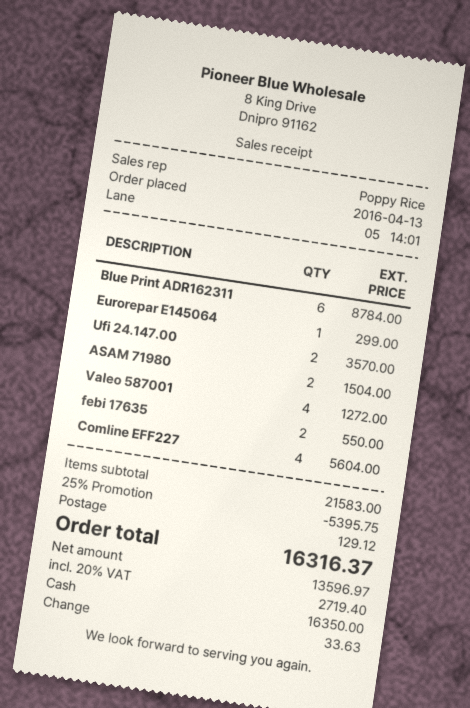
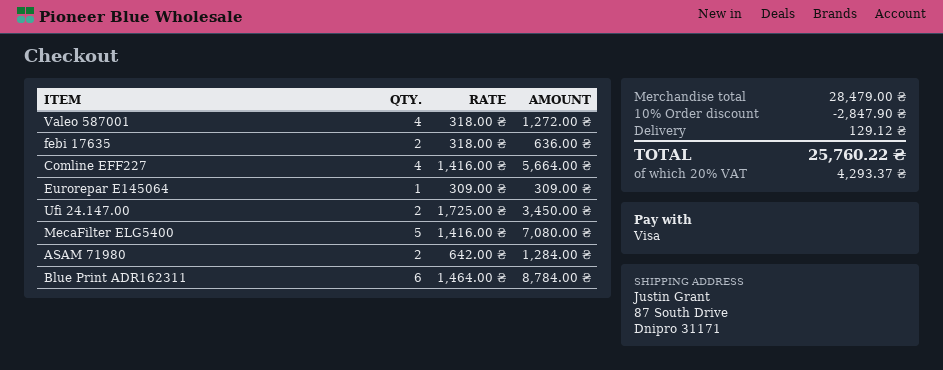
payment method: cash -> Visa
Eurorepar E145064: 1 for 299.00 -> 1 for 309.00
Ufi 24.147.00: 2 for 3570.00 -> 2 for 3450.00
ASAM 71980: 2 for 1504.00 -> 2 for 1284.00
febi 17635: 2 for 550.00 -> 2 for 636.00
Comline EFF227: 4 for 5604.00 -> 4 for 5664.00
MecaFilter ELG5400: none -> 5 for 7080.00
subtotal: 21583.00 -> 28479.00
discount: 25% = 5395.75 -> 10% = 2847.90
tax: 20% = 2719.40 -> 20% = 4293.37
total: 16316.37 -> 25760.22

